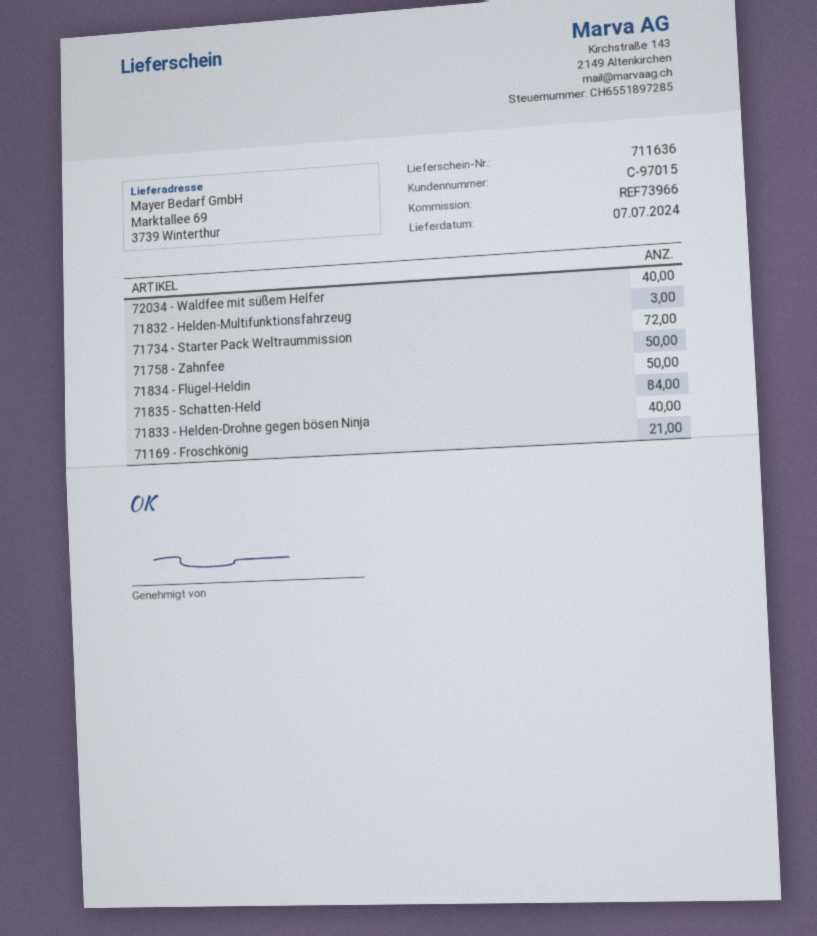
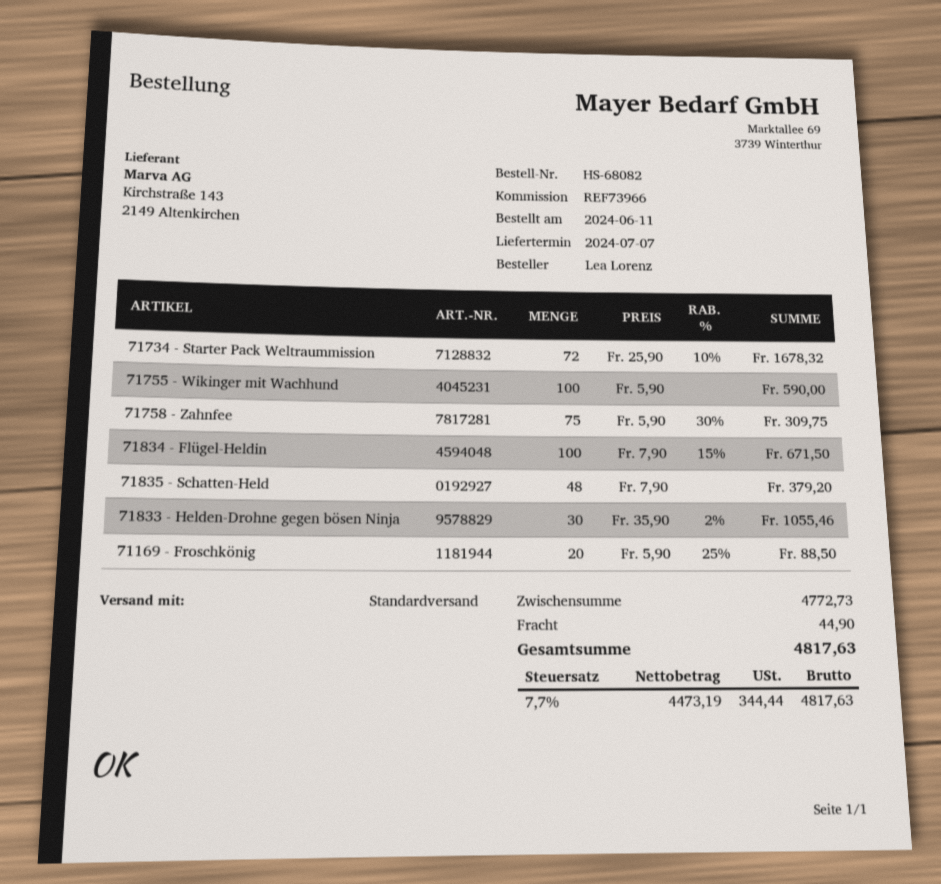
72034 - Waldfee mit süßem Helfer: 40 -> none
71832 - Helden-Multifunktionsfahrzeug: 3 -> none
71758 - Zahnfee: 50 -> 75
71834 - Flügel-Heldin: 50 -> 100
71835 - Schatten-Held: 84 -> 48
71833 - Helden-Drohne gegen bösen Ninja: 40 -> 30
71169 - Froschkönig: 21 -> 20
71755 - Wikinger mit Wachhund: none -> 100

